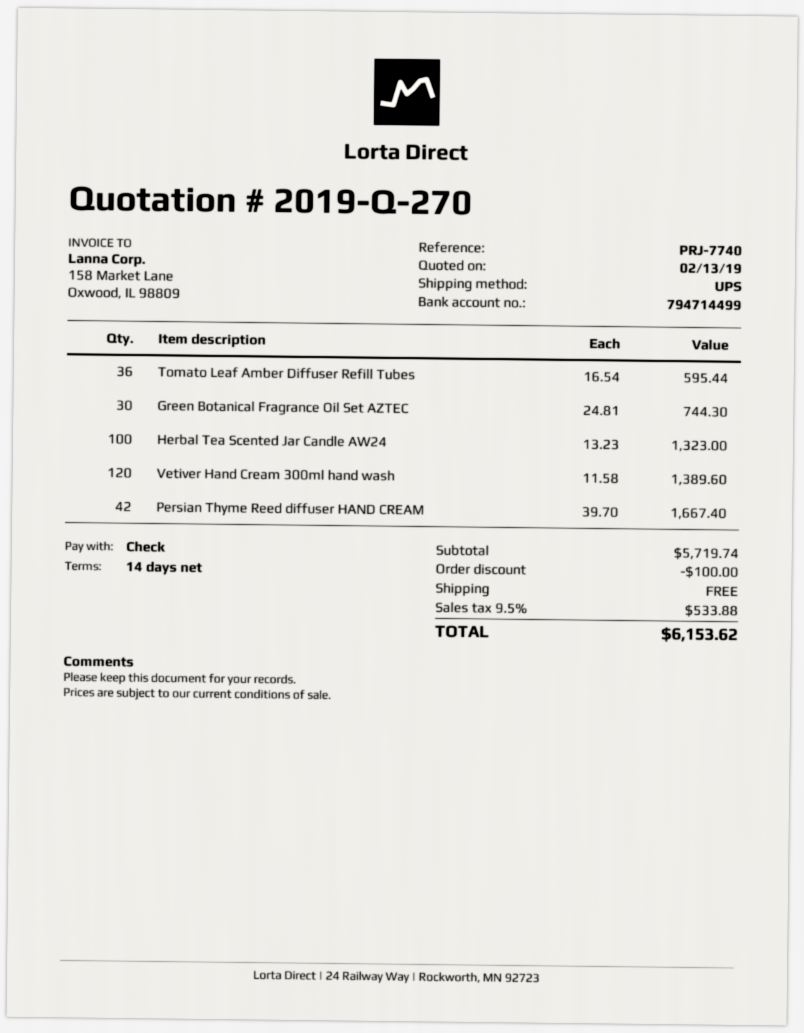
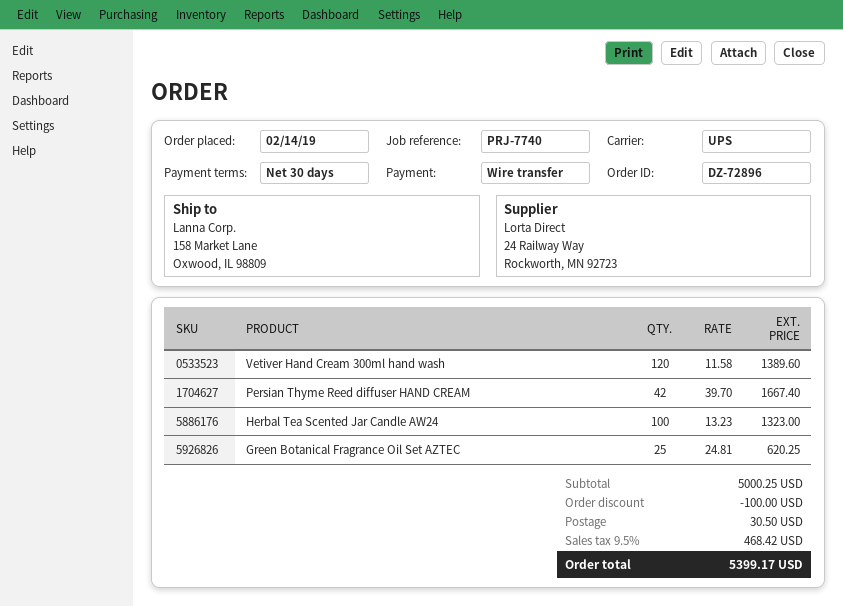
payment terms: 14 days -> 30 days
payment method: cheque -> bank transfer
Tomato Leaf Amber Diffuser Refill Tubes: 36 x 16.54 = 595.44 -> none
Green Botanical Fragrance Oil Set AZTEC: 30 x 24.81 = 744.30 -> 25 x 24.81 = 620.25
subtotal: 5719.74 -> 5000.25
shipping: 0.00 -> 30.50
tax: 9.5% = 533.88 -> 9.5% = 468.42
total: 6153.62 -> 5399.17

